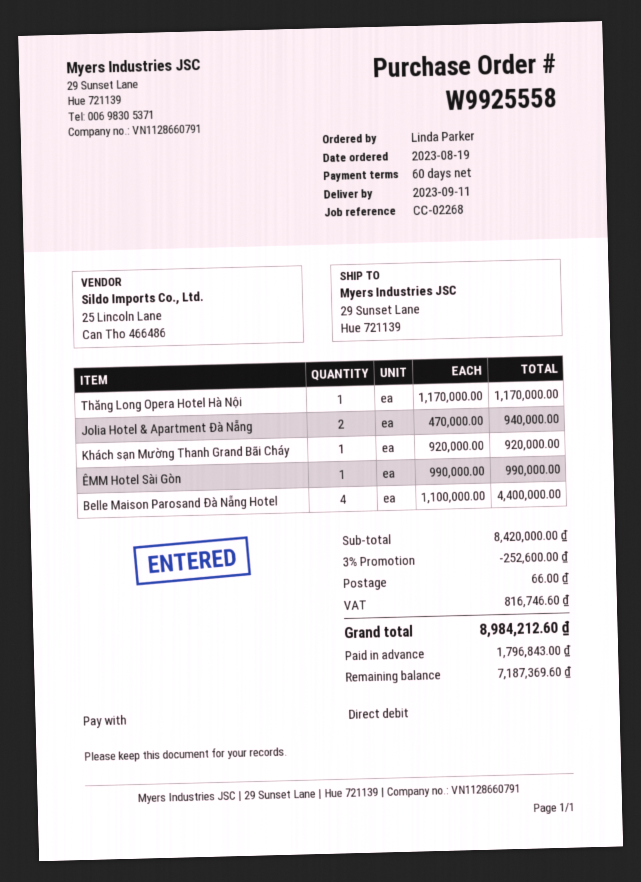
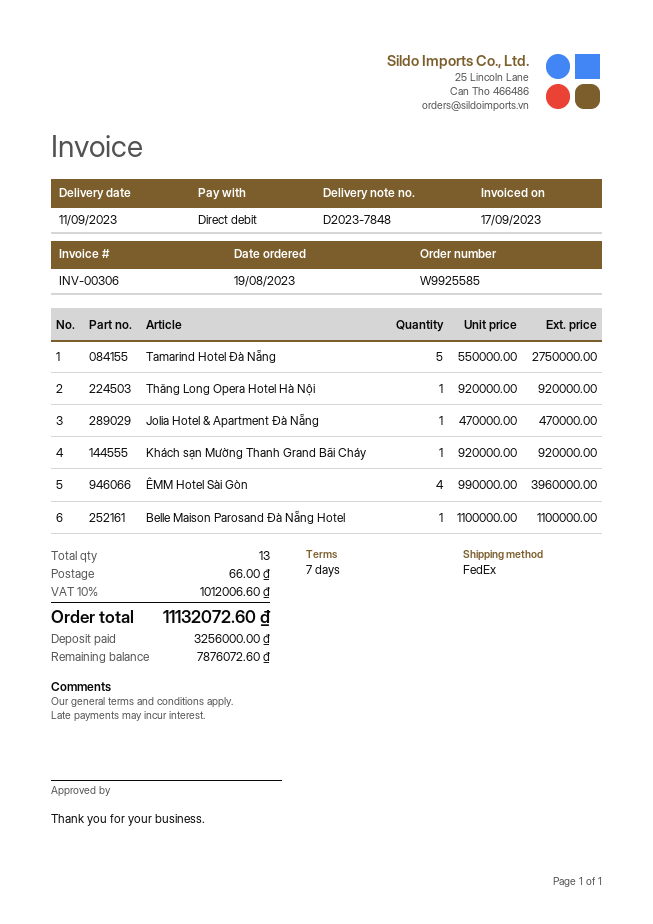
order number: W9925558 -> W9925585
payment terms: 60 days -> 7 days
Thăng Long Opera Hotel Hà Nội: 1 x 1170000.00 = 1170000.00 -> 1 x 920000.00 = 920000.00
Jolia Hotel & Apartment Đà Nẵng: 2 x 470000.00 = 940000.00 -> 1 x 470000.00 = 470000.00
ÊMM Hotel Sài Gòn: 1 x 990000.00 = 990000.00 -> 4 x 990000.00 = 3960000.00
Belle Maison Parosand Đà Nẵng Hotel: 4 x 1100000.00 = 4400000.00 -> 1 x 1100000.00 = 1100000.00
Tamarind Hotel Đà Nẵng: none -> 5 x 550000.00 = 2750000.00
discount: 3% = 252600.00 -> none
tax: 816746.60 -> 1012006.60
total: 8984212.60 -> 11132072.60
deposit: 1796843.00 -> 3256000.00
balance: 7187369.60 -> 7876072.60

